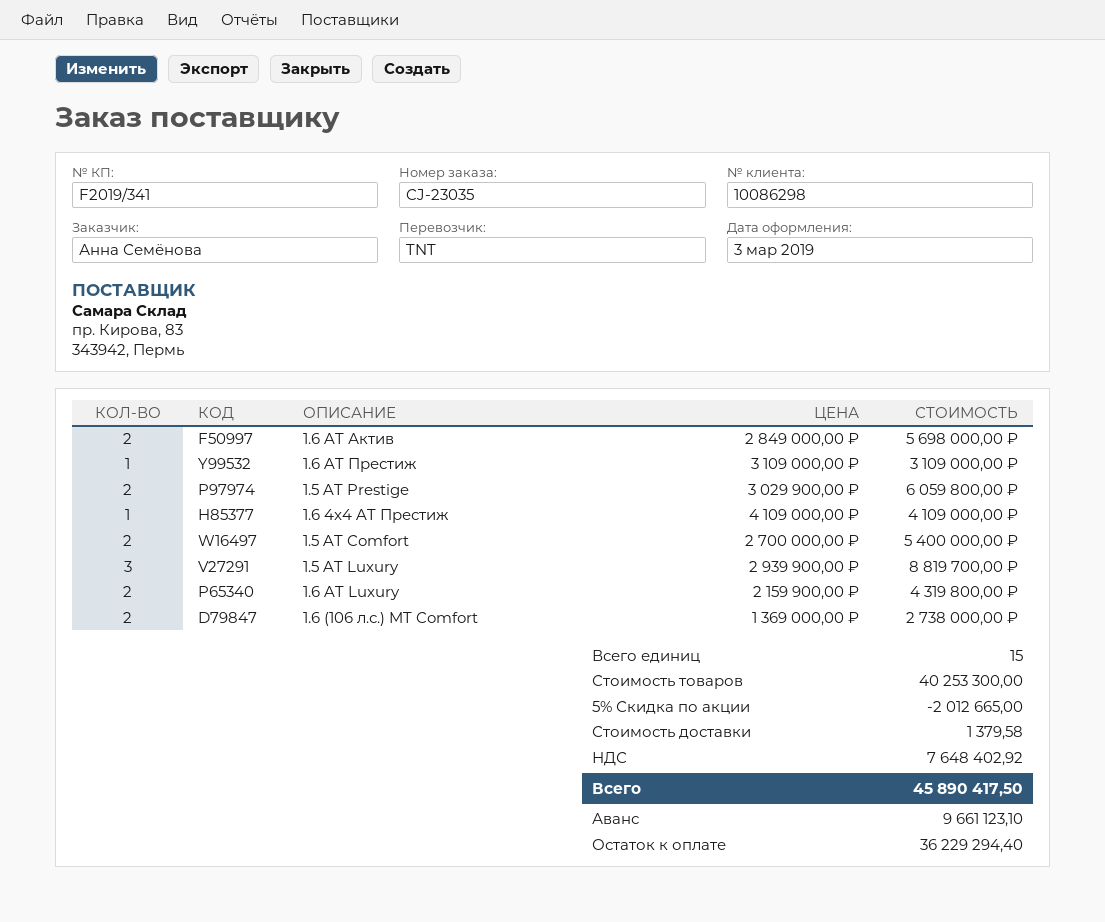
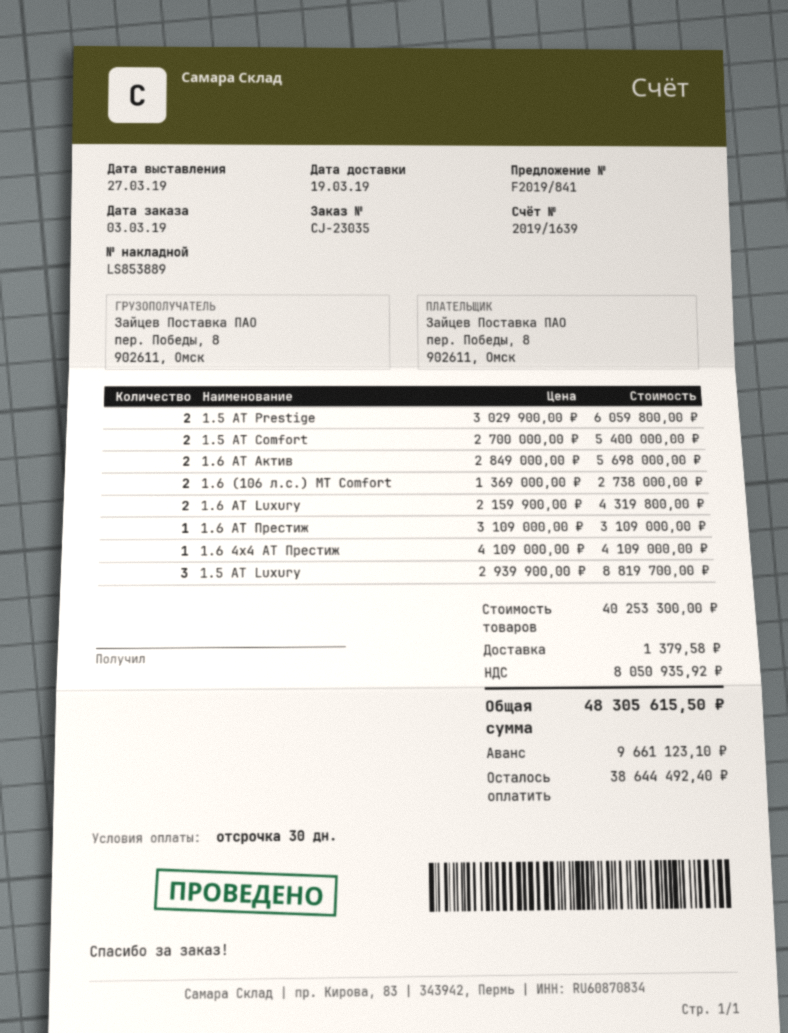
quote number: F2019/341 -> F2019/841
discount: 5% = 2012665.00 -> none
tax: 7648402.92 -> 8050935.92
total: 45890417.50 -> 48305615.50
balance: 36229294.40 -> 38644492.40

